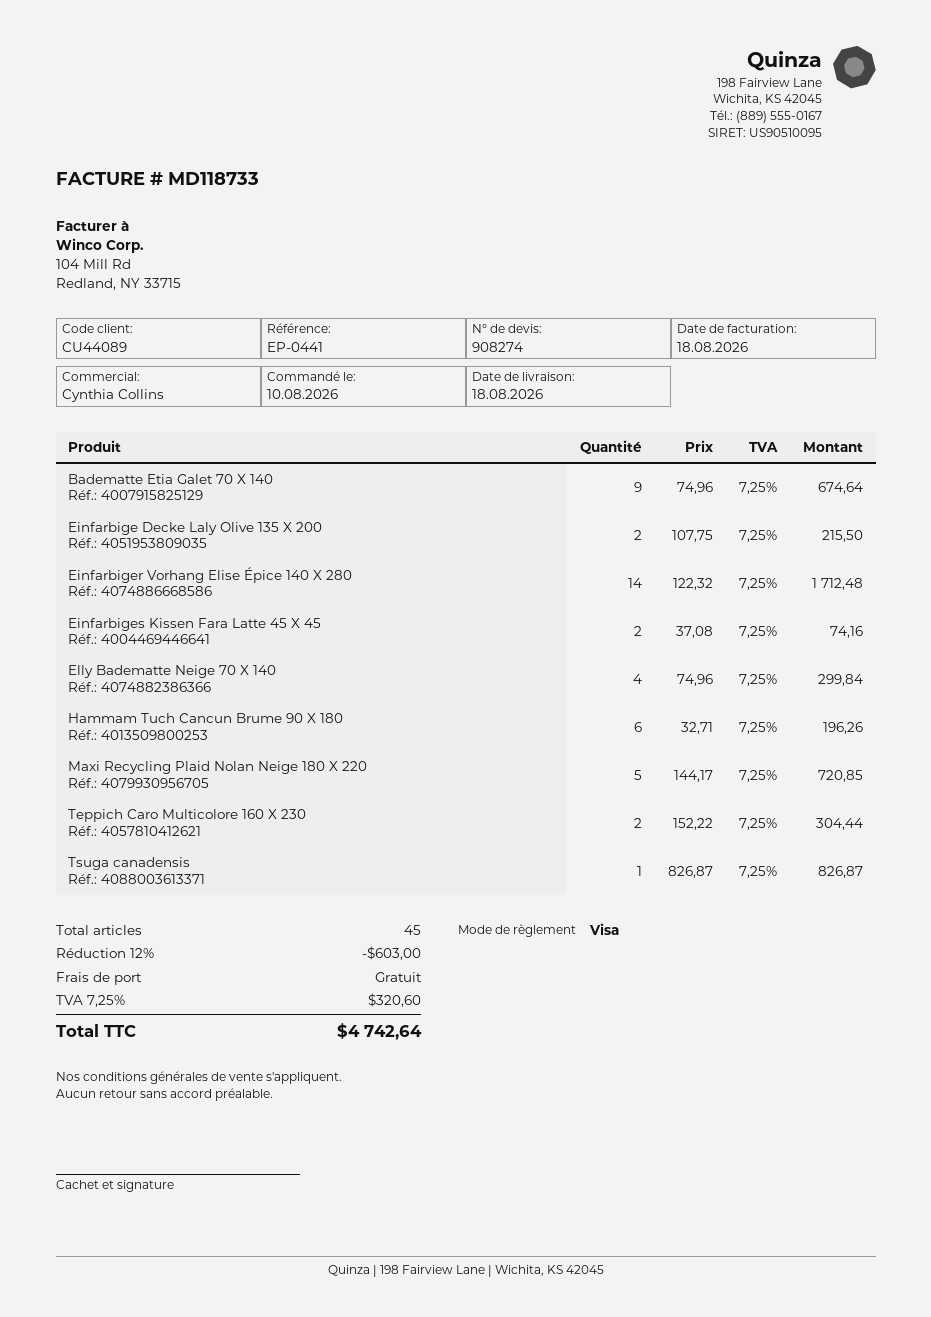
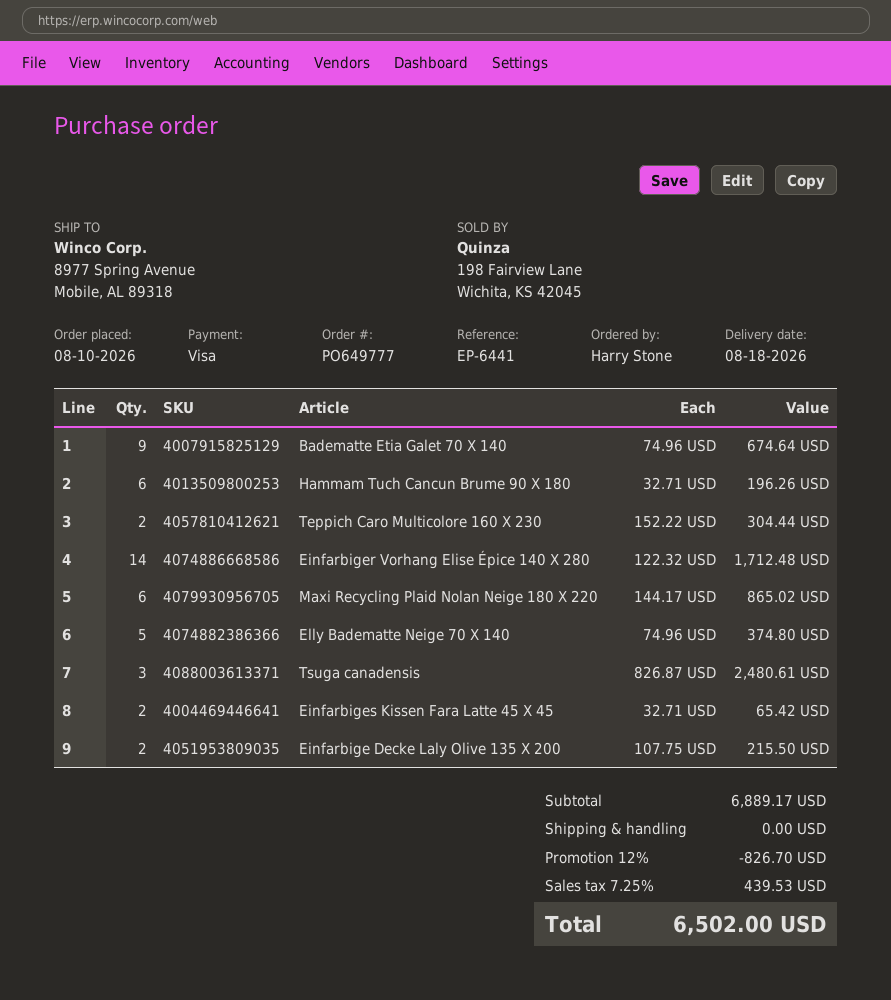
reference: EP-0441 -> EP-6441
Einfarbiges Kissen Fara Latte 45 X 45: 2 x 37.08 = 74.16 -> 2 x 32.71 = 65.42
Elly Badematte Neige 70 X 140: 4 x 74.96 = 299.84 -> 5 x 74.96 = 374.80
Maxi Recycling Plaid Nolan Neige 180 X 220: 5 x 144.17 = 720.85 -> 6 x 144.17 = 865.02
Tsuga canadensis: 1 x 826.87 = 826.87 -> 3 x 826.87 = 2480.61
discount: 12% = 603.00 -> 12% = 826.70
tax: 7.25% = 320.60 -> 7.25% = 439.53
total: 4742.64 -> 6502.00

